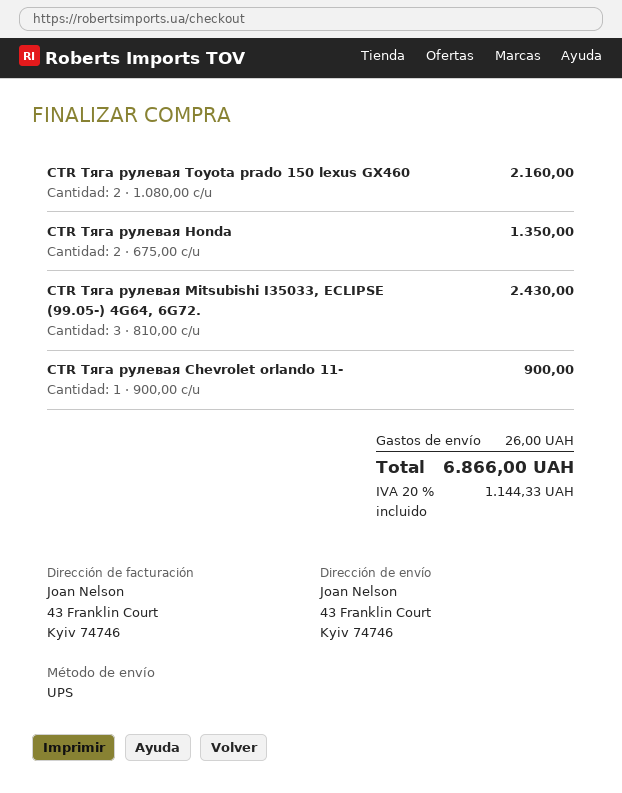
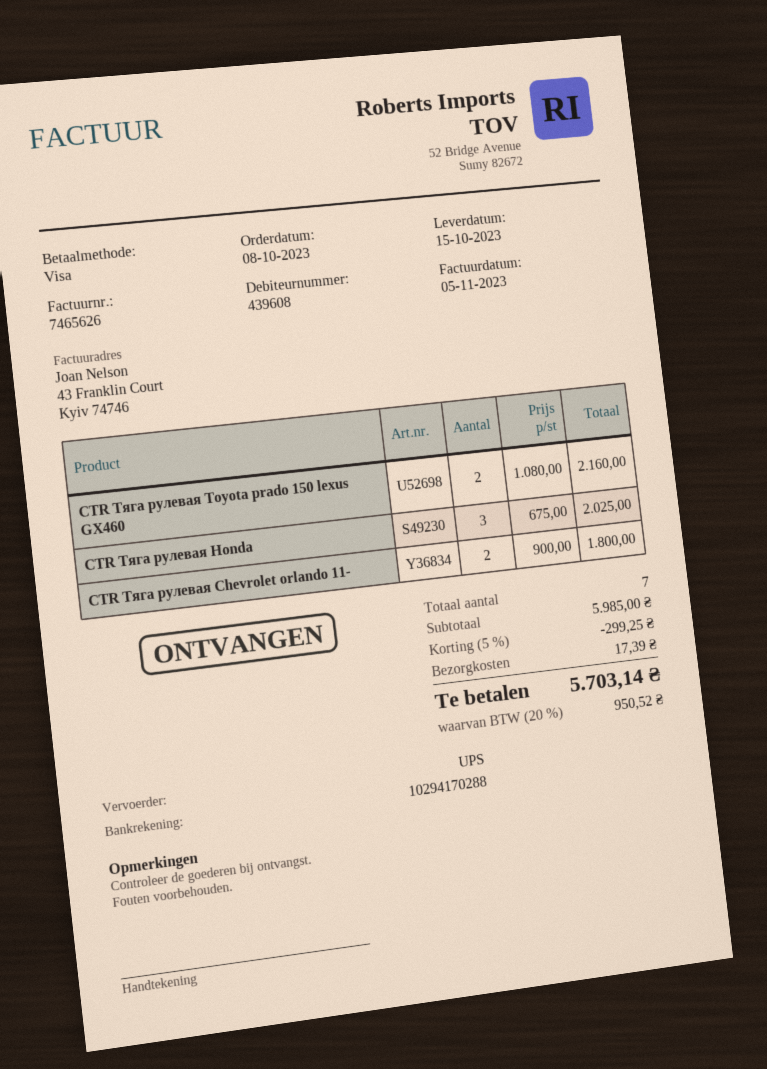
CTR Тяга рулевая Honda: 2 x 675.00 = 1350.00 -> 3 x 675.00 = 2025.00
CTR Тяга рулевая Mitsubishi I35033, ECLIPSE (99.05-) 4G64, 6G72.: 3 x 810.00 = 2430.00 -> none
CTR Тяга рулевая Chevrolet orlando 11-: 1 x 900.00 = 900.00 -> 2 x 900.00 = 1800.00
discount: none -> 5% = 299.25
shipping: 26.00 -> 17.39
tax: 20% = 1144.33 -> 20% = 950.52
total: 6866.00 -> 5703.14

